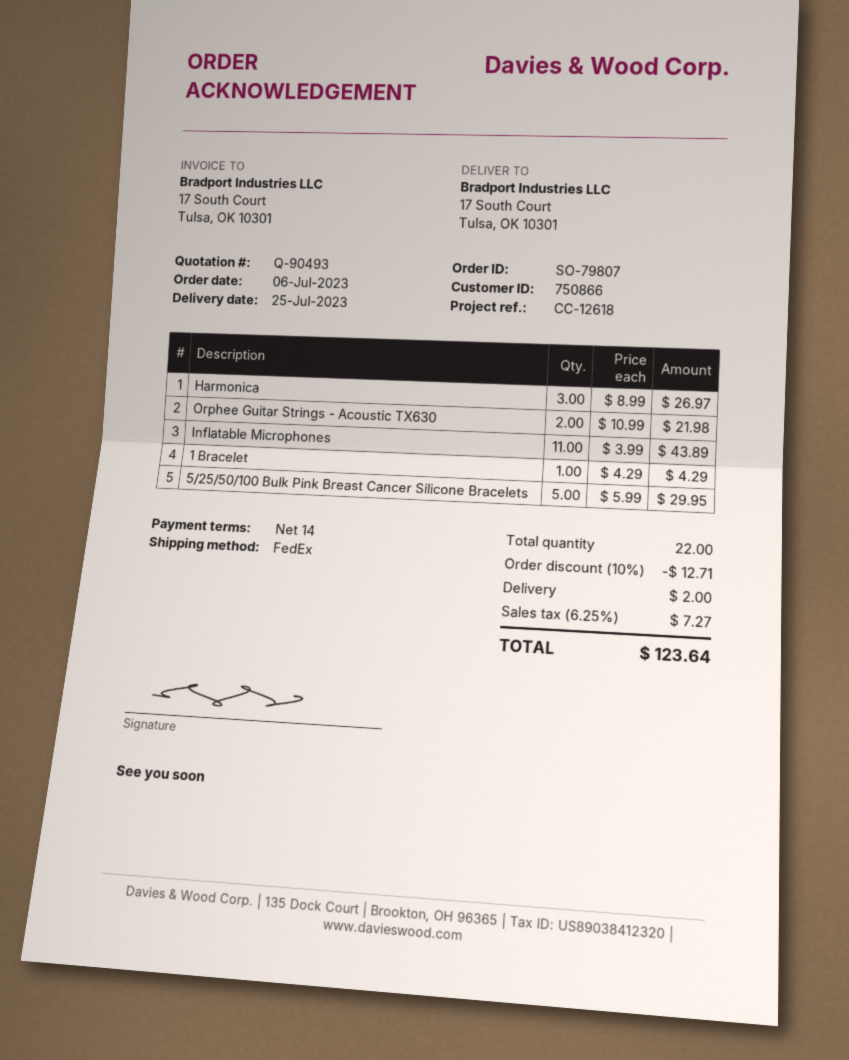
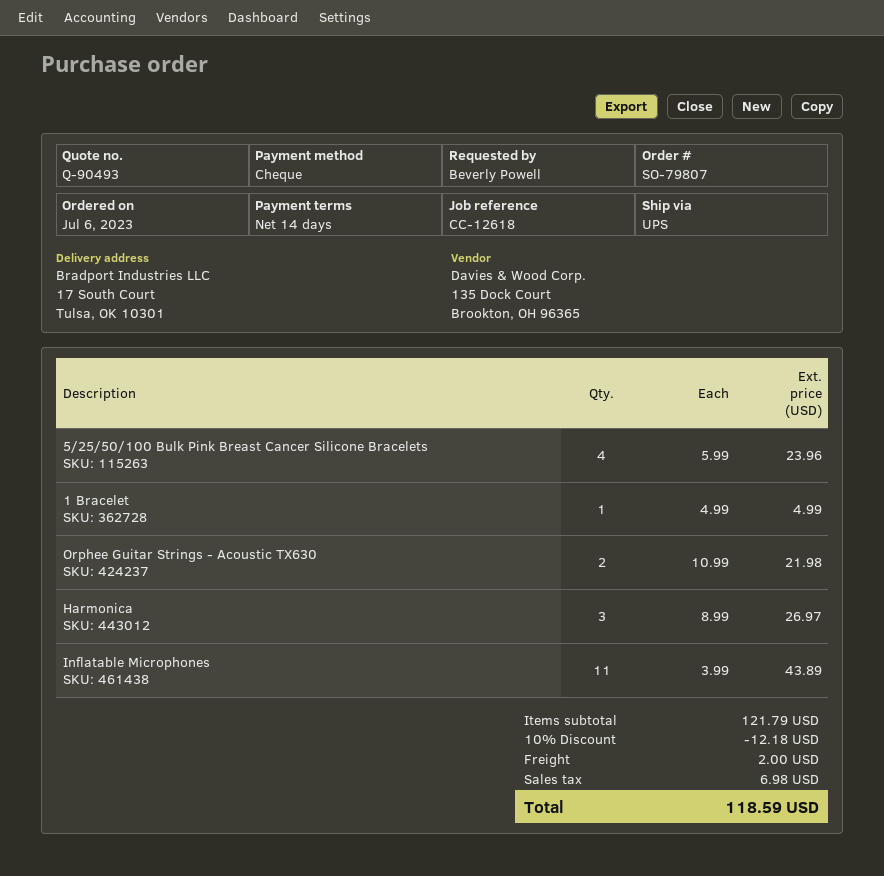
shipping method: FedEx -> UPS
1 Bracelet: 1 x 4.29 = 4.29 -> 1 x 4.99 = 4.99
5/25/50/100 Bulk Pink Breast Cancer Silicone Bracelets: 5 x 5.99 = 29.95 -> 4 x 5.99 = 23.96
discount: 10% = 12.71 -> 10% = 12.18
tax: 7.27 -> 6.98
total: 123.64 -> 118.59

